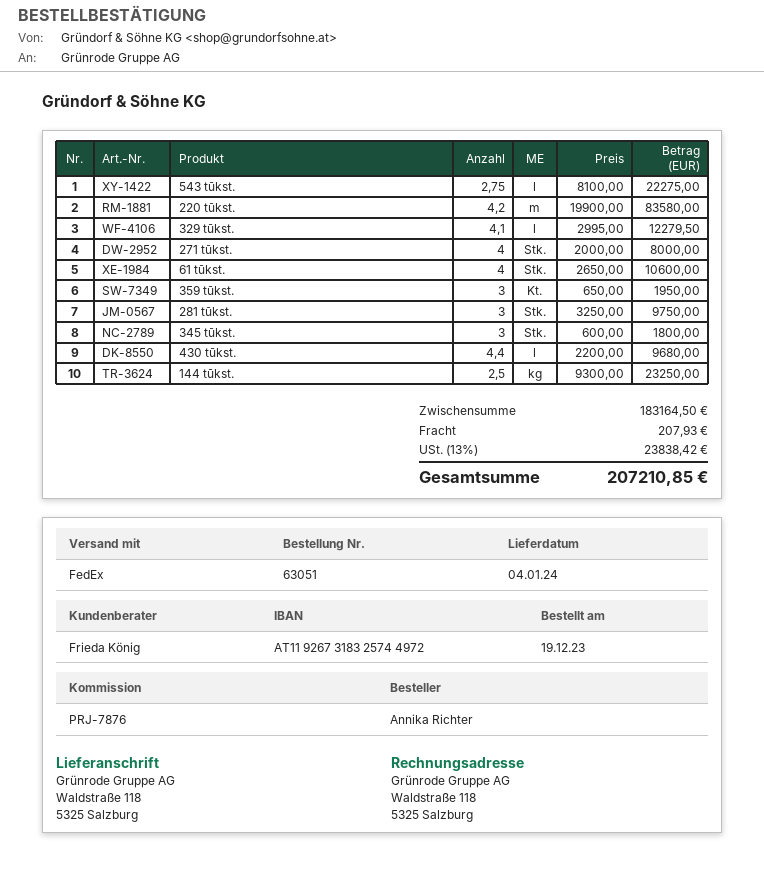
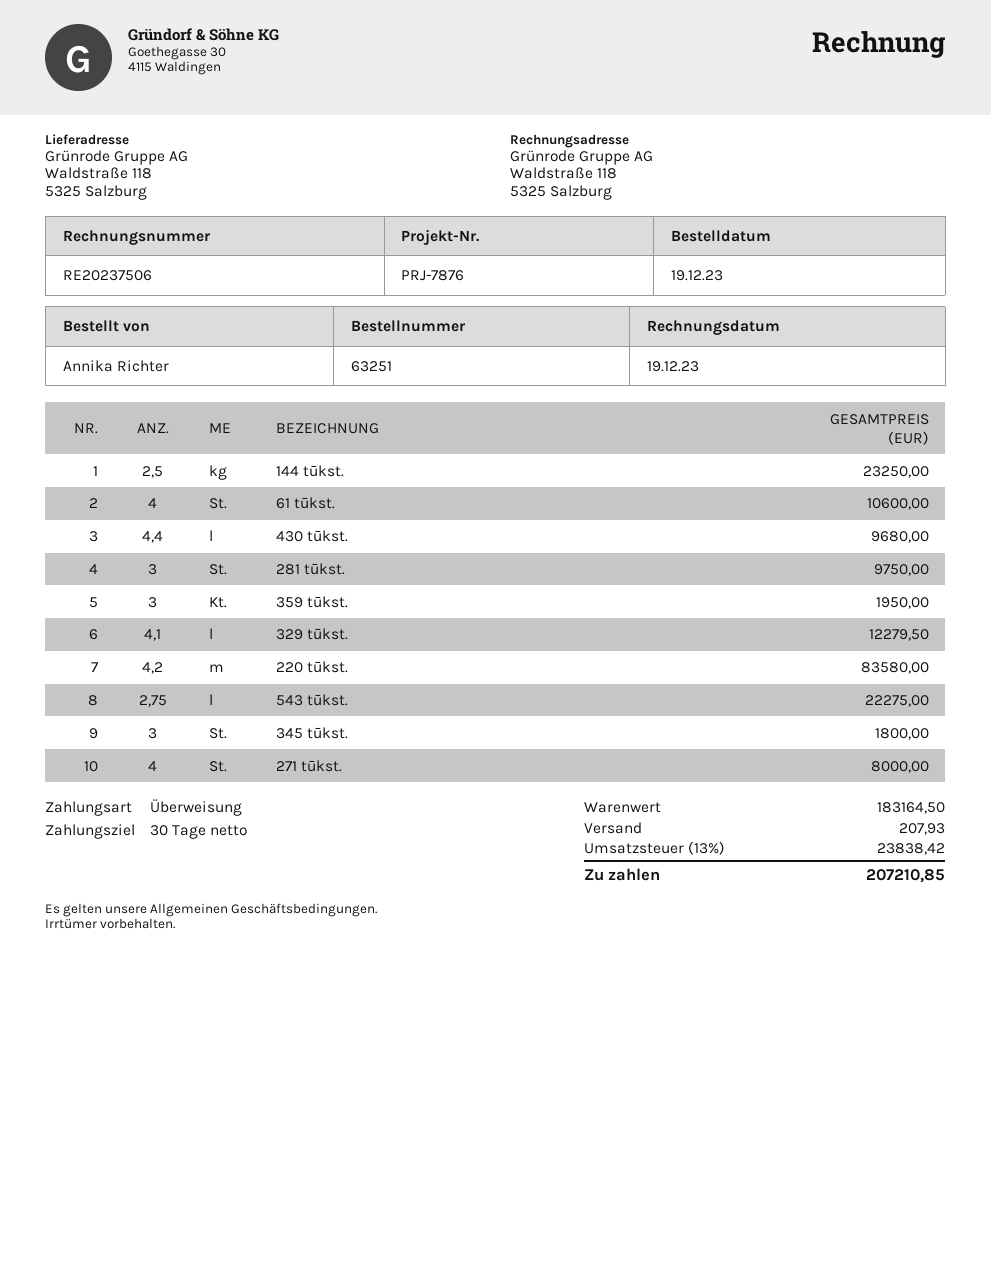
order number: 63051 -> 63251

